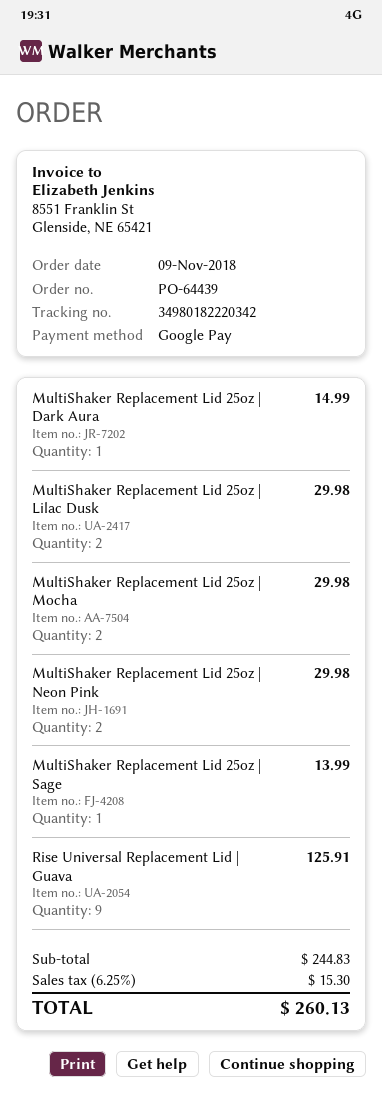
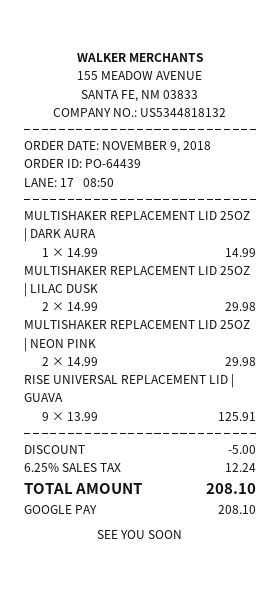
MultiShaker Replacement Lid 25oz | Mocha: 2 for 29.98 -> none
MultiShaker Replacement Lid 25oz | Sage: 1 for 13.99 -> none
discount: none -> 5.00
tax: 6.25% = 15.30 -> 6.25% = 12.24
total: 260.13 -> 208.10

